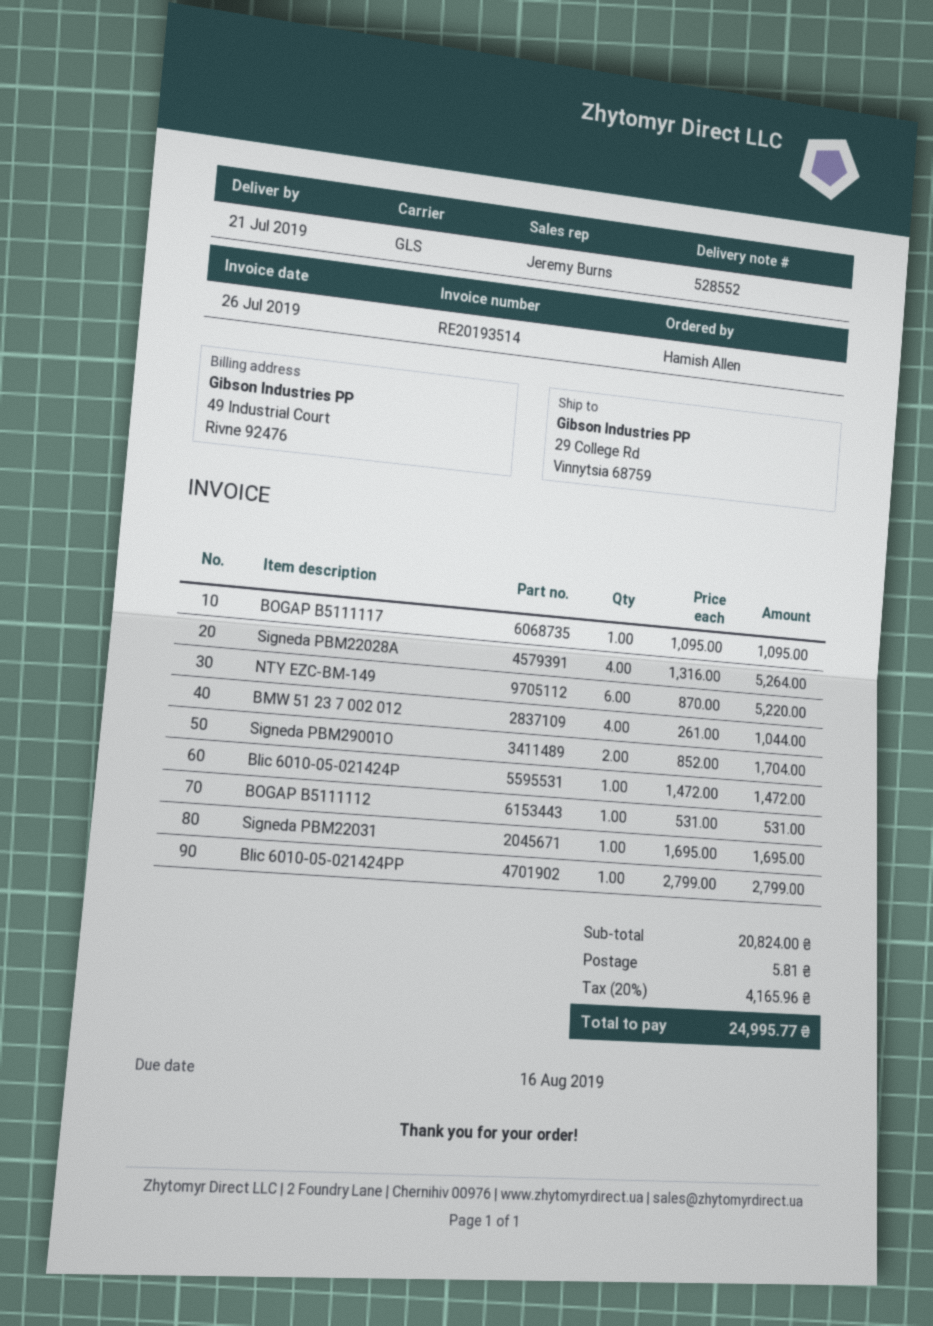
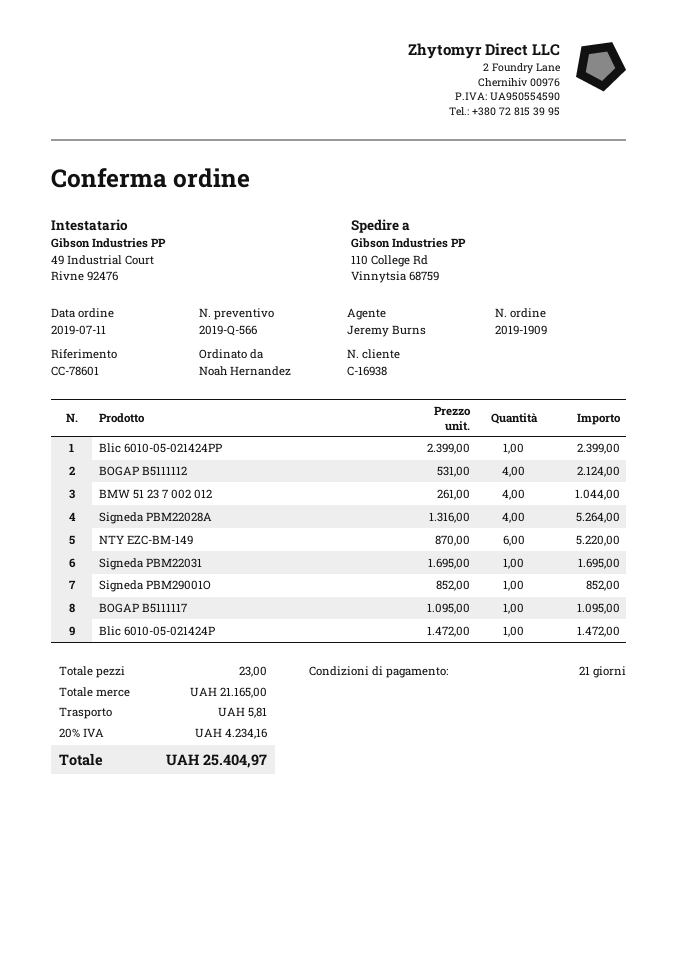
ordered by: Hamish Allen -> Noah Hernandez
ship to: 29 College Rd, Vinnytsia 68759 -> 110 College Rd, Vinnytsia 68759
Signeda PBM29001O: 2 x 852.00 = 1704.00 -> 1 x 852.00 = 852.00
BOGAP B5111112: 1 x 531.00 = 531.00 -> 4 x 531.00 = 2124.00
Blic 6010-05-021424PP: 1 x 2799.00 = 2799.00 -> 1 x 2399.00 = 2399.00
subtotal: 20824.00 -> 21165.00
tax: 20% = 4165.96 -> 20% = 4234.16
total: 24995.77 -> 25404.97

